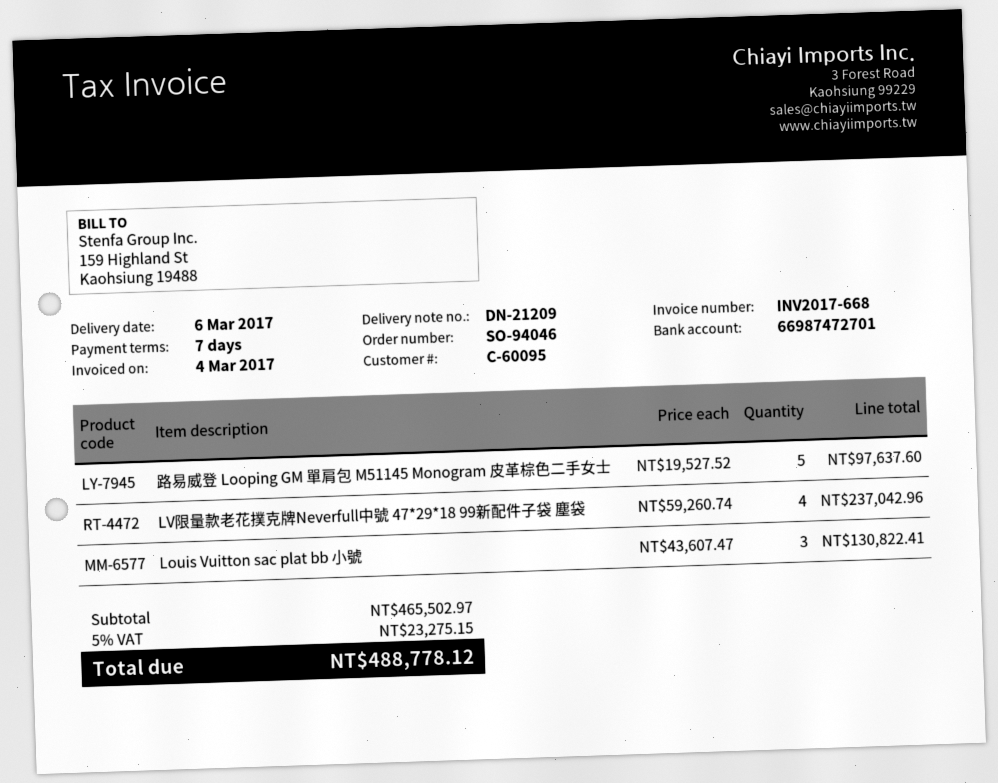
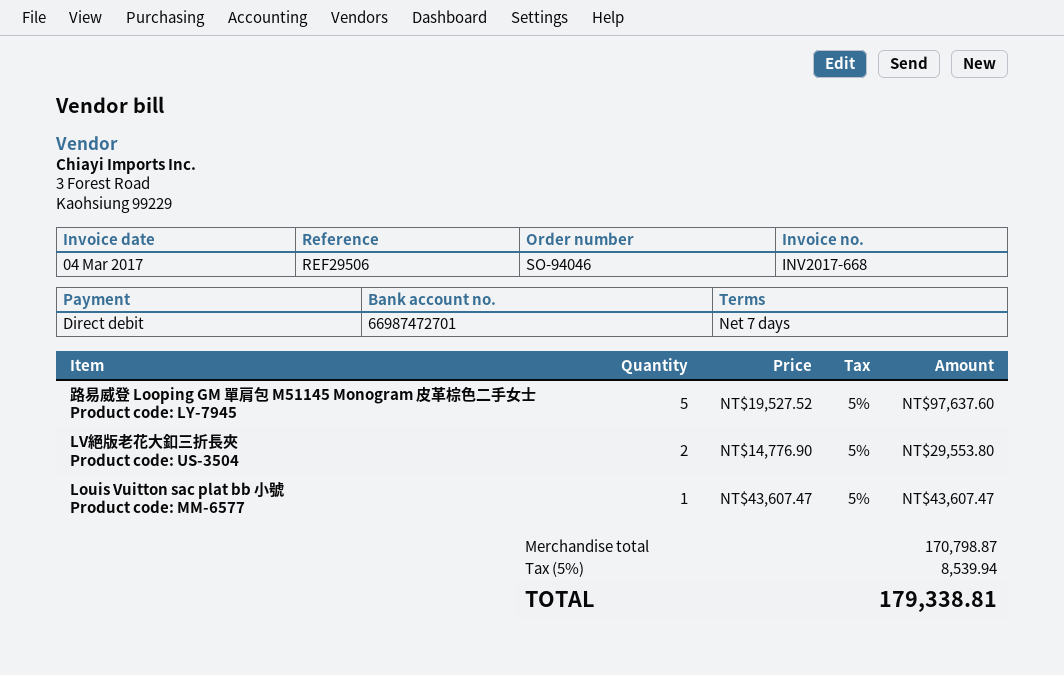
LV限量款老花撲克牌Neverfull中號 47*29*18 99新配件子袋 塵袋: 4 x 59260.74 = 237042.96 -> none
Louis Vuitton sac plat bb 小號: 3 x 43607.47 = 130822.41 -> 1 x 43607.47 = 43607.47
LV絕版老花大釦三折長夾: none -> 2 x 14776.90 = 29553.80
subtotal: 465502.97 -> 170798.87
tax: 5% = 23275.15 -> 5% = 8539.94
total: 488778.12 -> 179338.81

